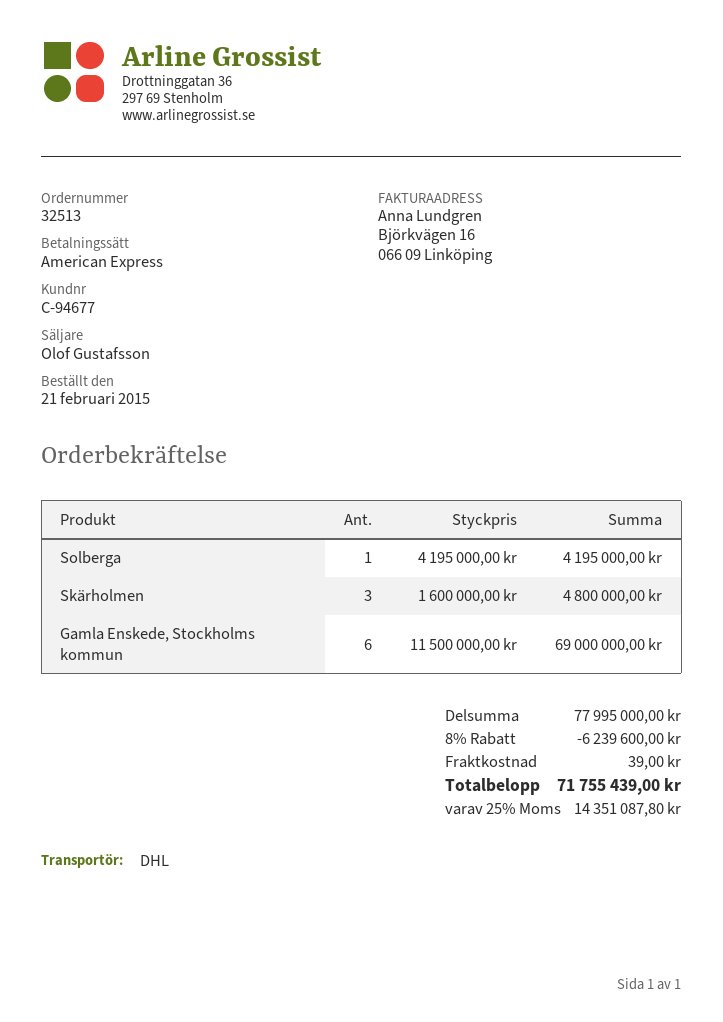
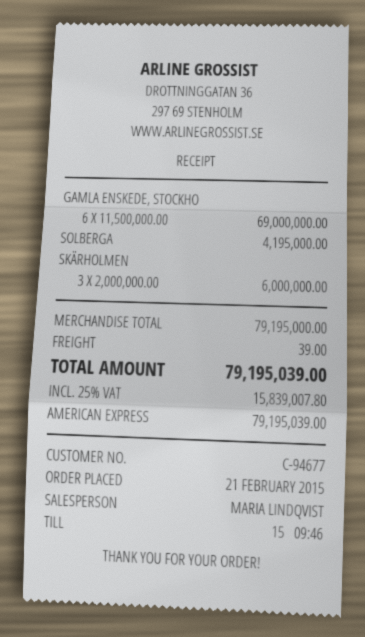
sales rep: Olof Gustafsson -> MARIA LINDQVIST
Skärholmen: 3 x 1600000.00 = 4800000.00 -> 3 x 2000000.00 = 6000000.00
subtotal: 77995000.00 -> 79195000.00
discount: 8% = 6239600.00 -> none
tax: 25% = 14351087.80 -> 25% = 15839007.80
total: 71755439.00 -> 79195039.00

